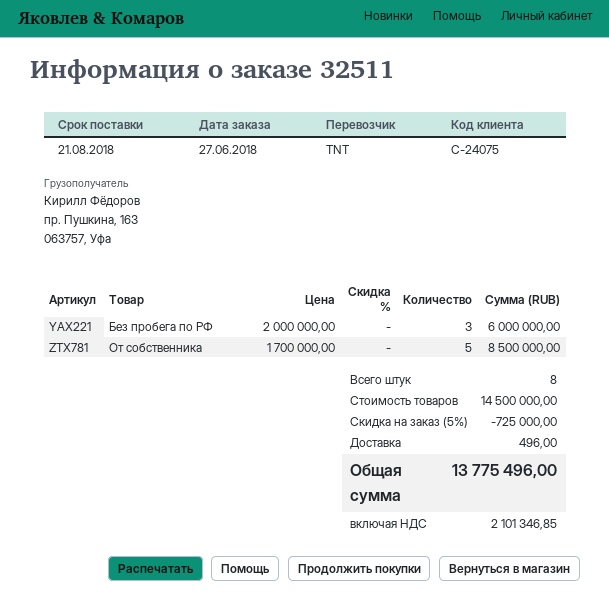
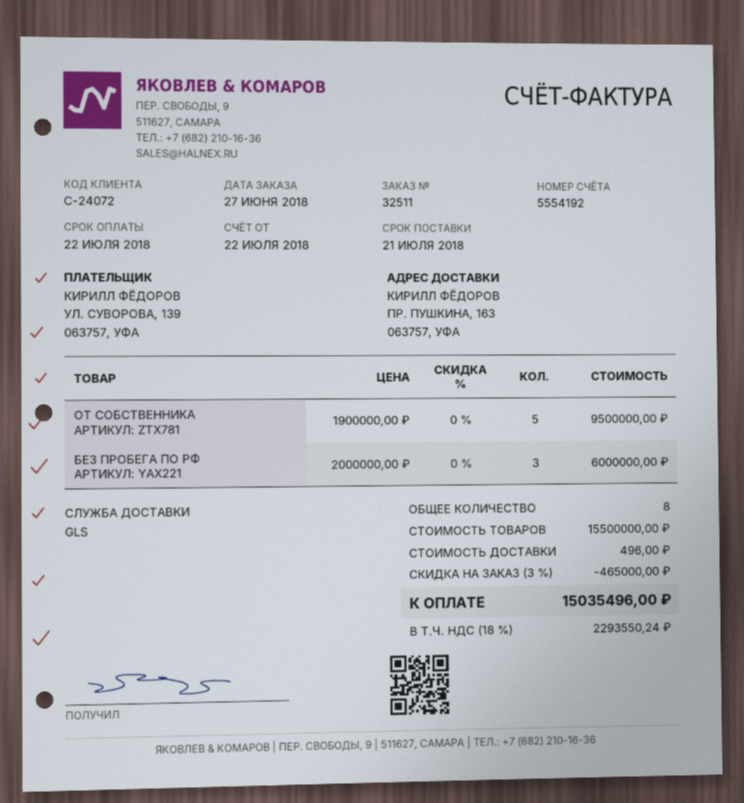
delivery date: 2018-08-21 -> 2018-07-21
customer number: C-24075 -> C-24072
shipping method: TNT -> GLS
От собственника: 5 x 1700000.00 = 8500000.00 -> 5 x 1900000.00 = 9500000.00
subtotal: 14500000.00 -> 15500000.00
discount: 5% = 725000.00 -> 3% = 465000.00
tax: 2101346.85 -> 2293550.24
total: 13775496.00 -> 15035496.00

